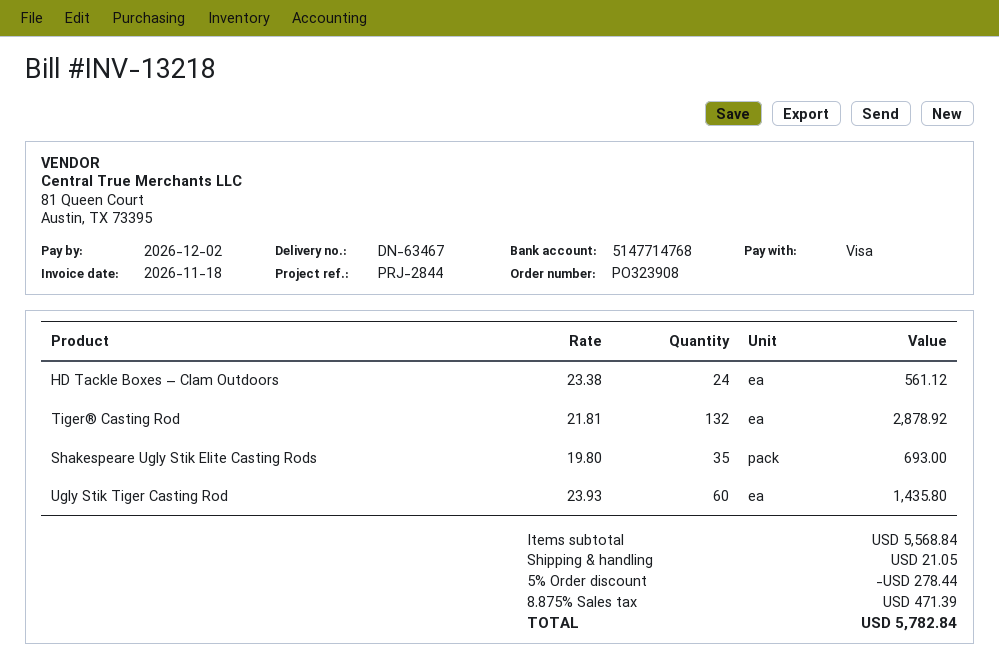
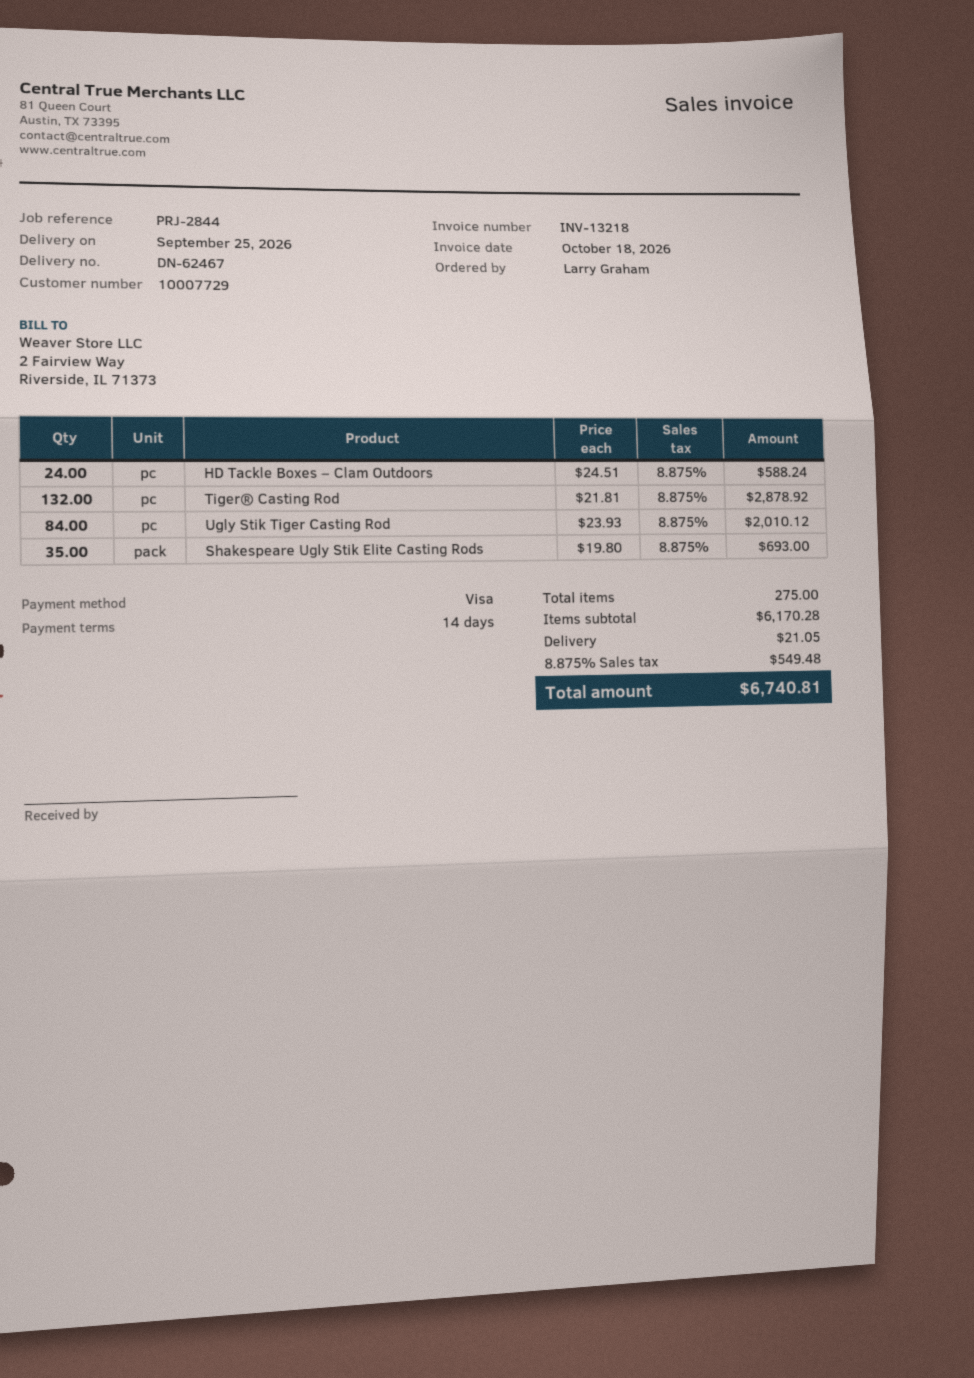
delivery note number: DN-63467 -> DN-62467
invoice date: 2026-11-18 -> 2026-10-18
HD Tackle Boxes – Clam Outdoors: 24 x 23.38 = 561.12 -> 24 x 24.51 = 588.24
Ugly Stik Tiger Casting Rod: 60 x 23.93 = 1435.80 -> 84 x 23.93 = 2010.12
subtotal: 5568.84 -> 6170.28
discount: 5% = 278.44 -> none
tax: 8.875% = 471.39 -> 8.875% = 549.48
total: 5782.84 -> 6740.81

